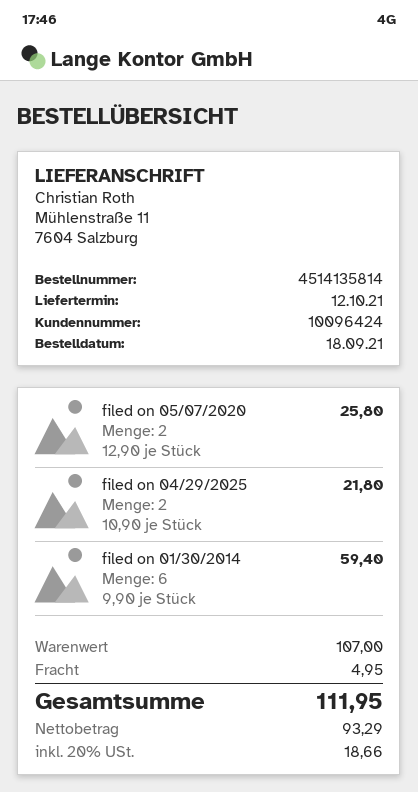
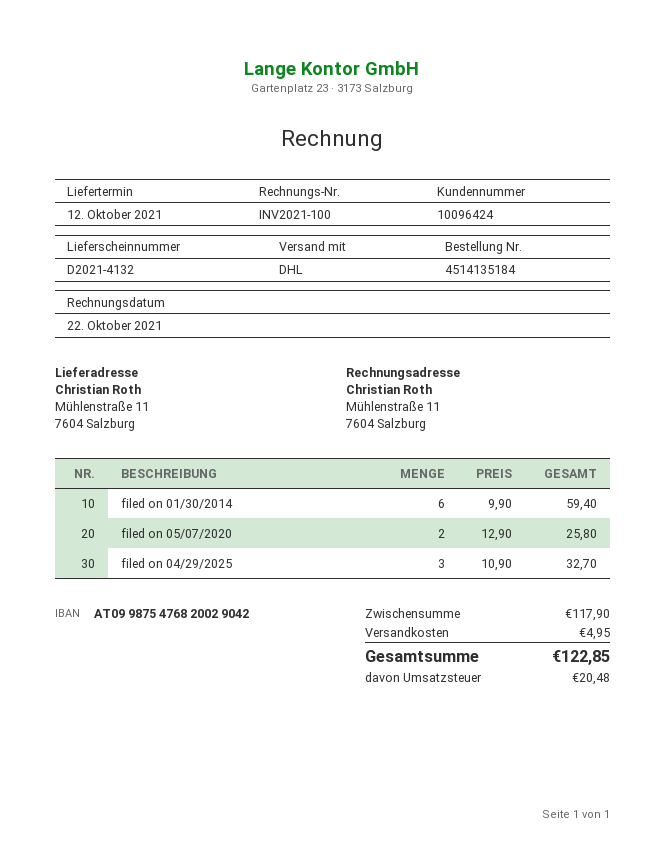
order number: 4514135814 -> 4514135184
filed on 04/29/2025: 2 x 10.90 = 21.80 -> 3 x 10.90 = 32.70
subtotal: 107.00 -> 117.90
tax: 18.66 -> 20.48
total: 111.95 -> 122.85

